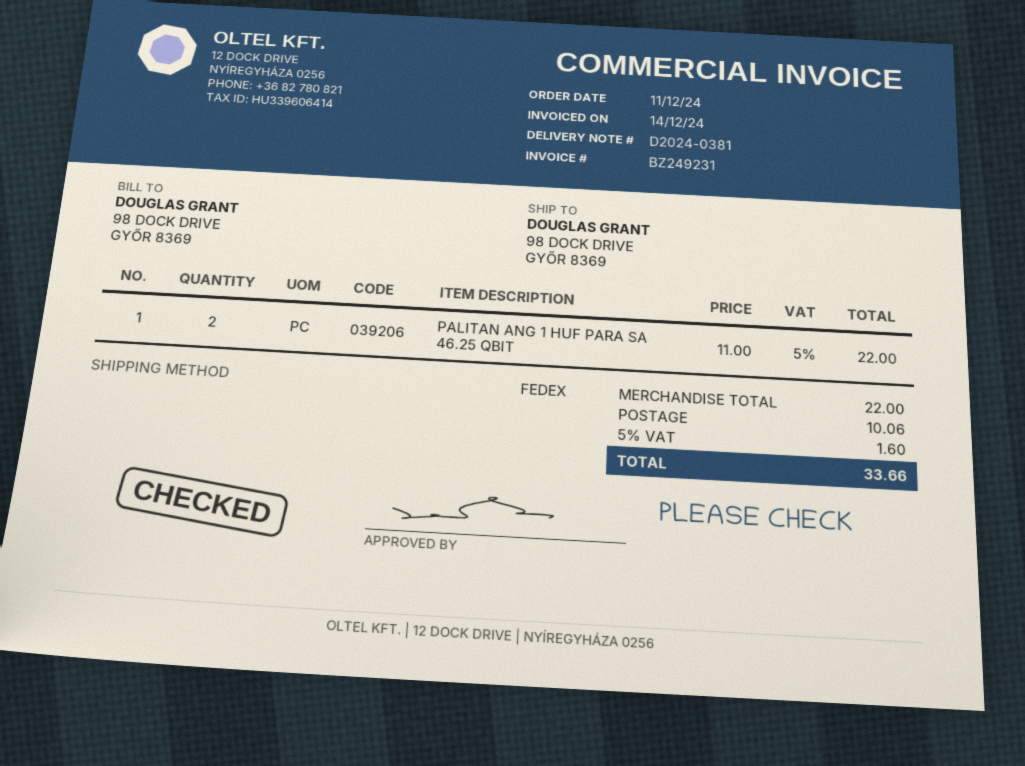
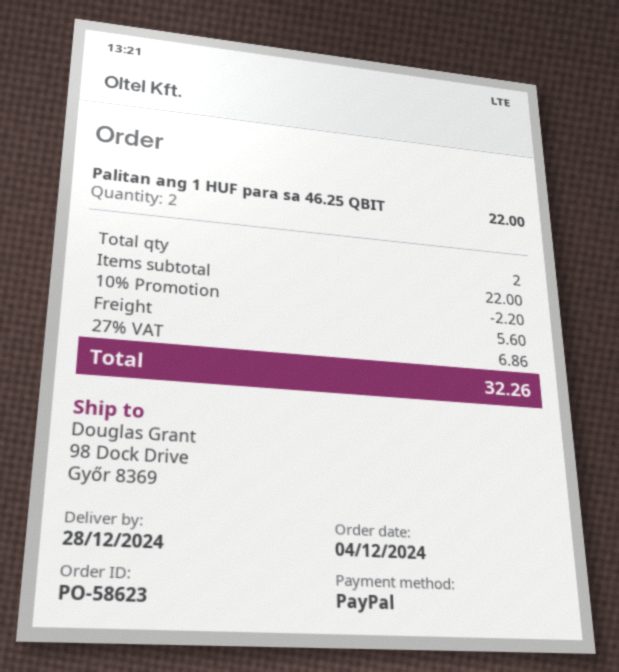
order date: 2024-12-11 -> 2024-12-04
discount: none -> 10% = 2.20
shipping: 10.06 -> 5.60
tax: 5% = 1.60 -> 27% = 6.86
total: 33.66 -> 32.26

